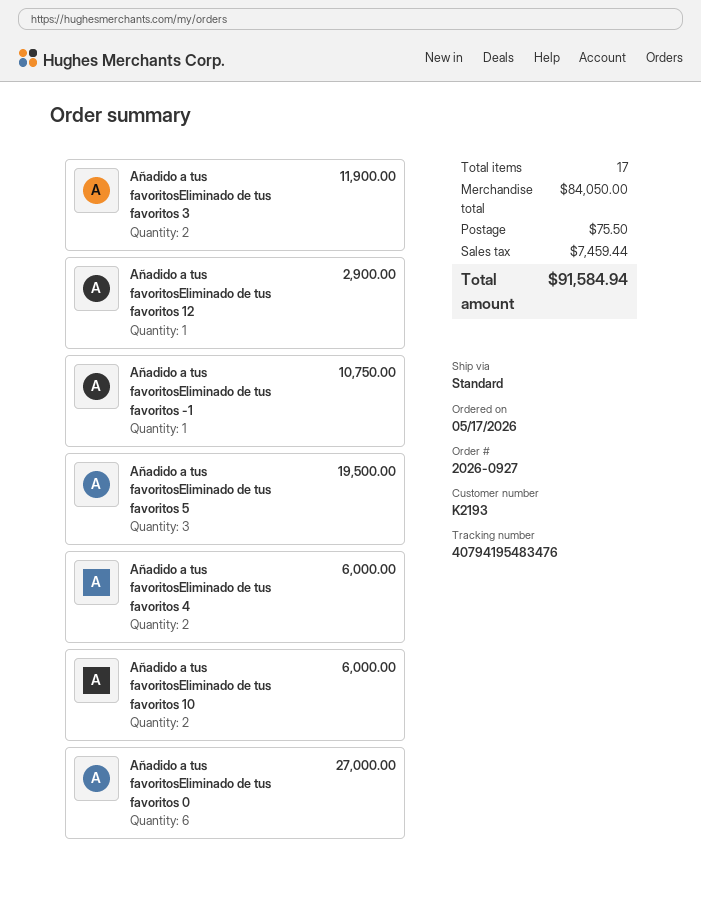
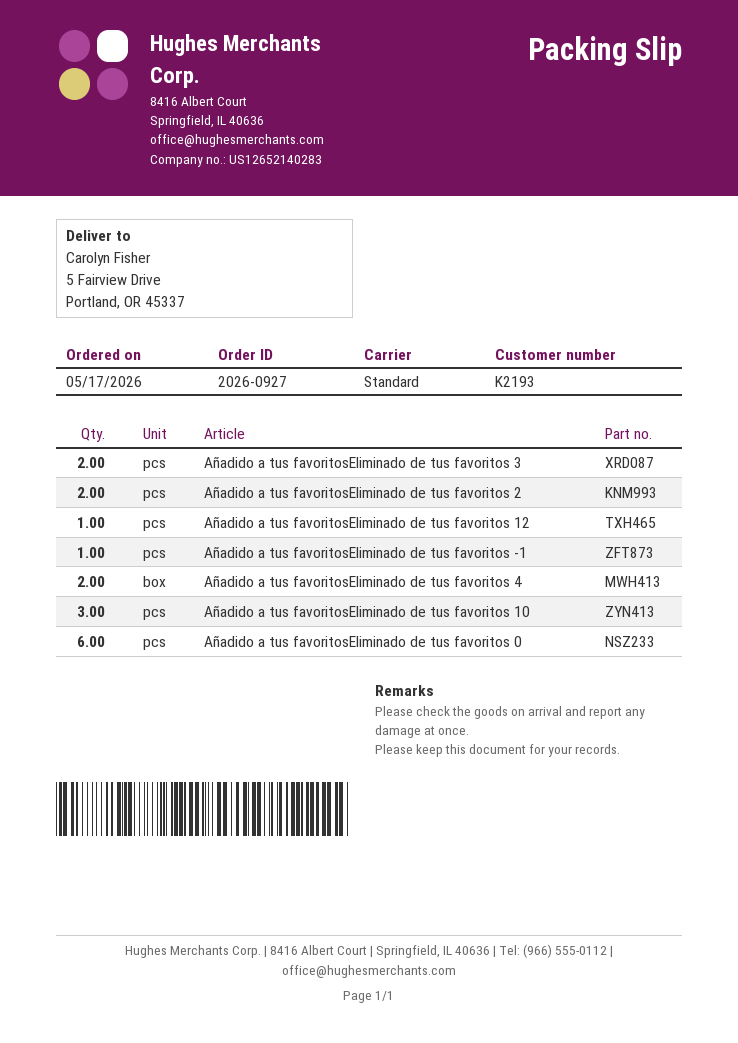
Añadido a tus favoritosEliminado de tus favoritos 5: 3 -> none
Añadido a tus favoritosEliminado de tus favoritos 10: 2 -> 3
Añadido a tus favoritosEliminado de tus favoritos 2: none -> 2

